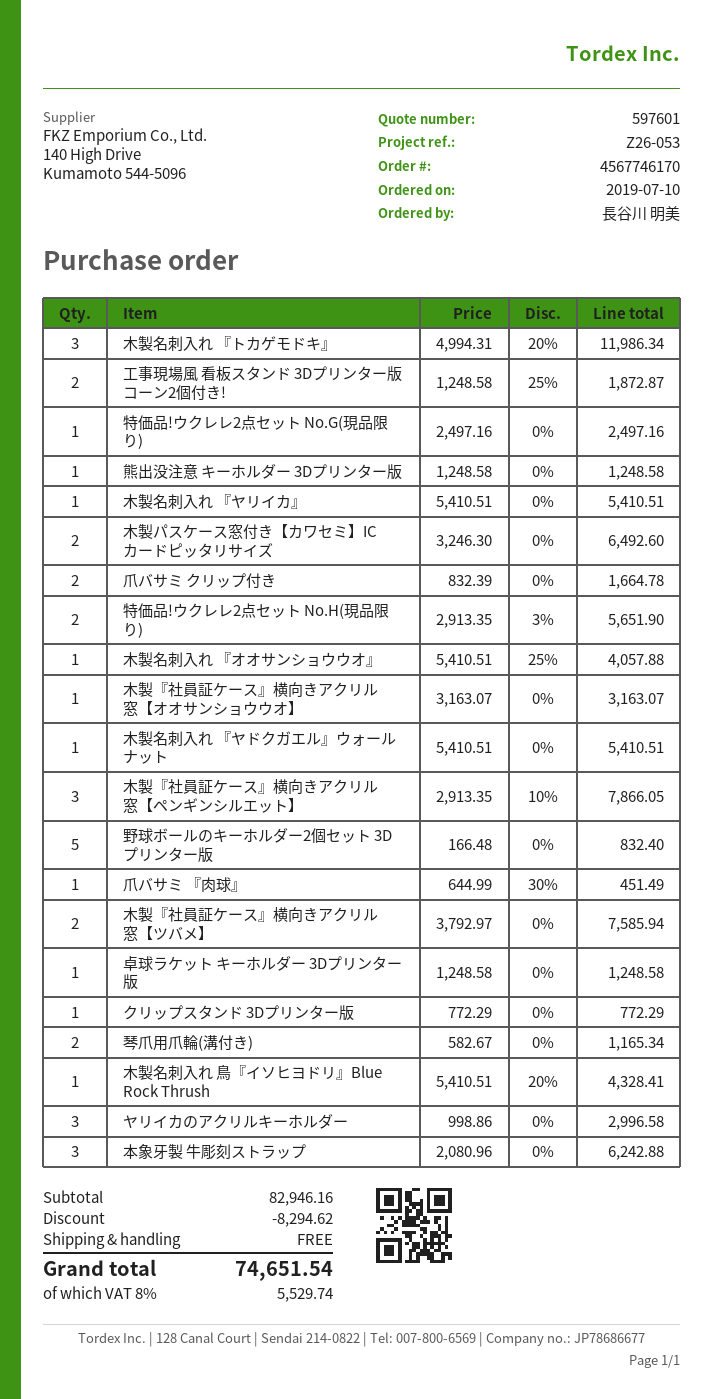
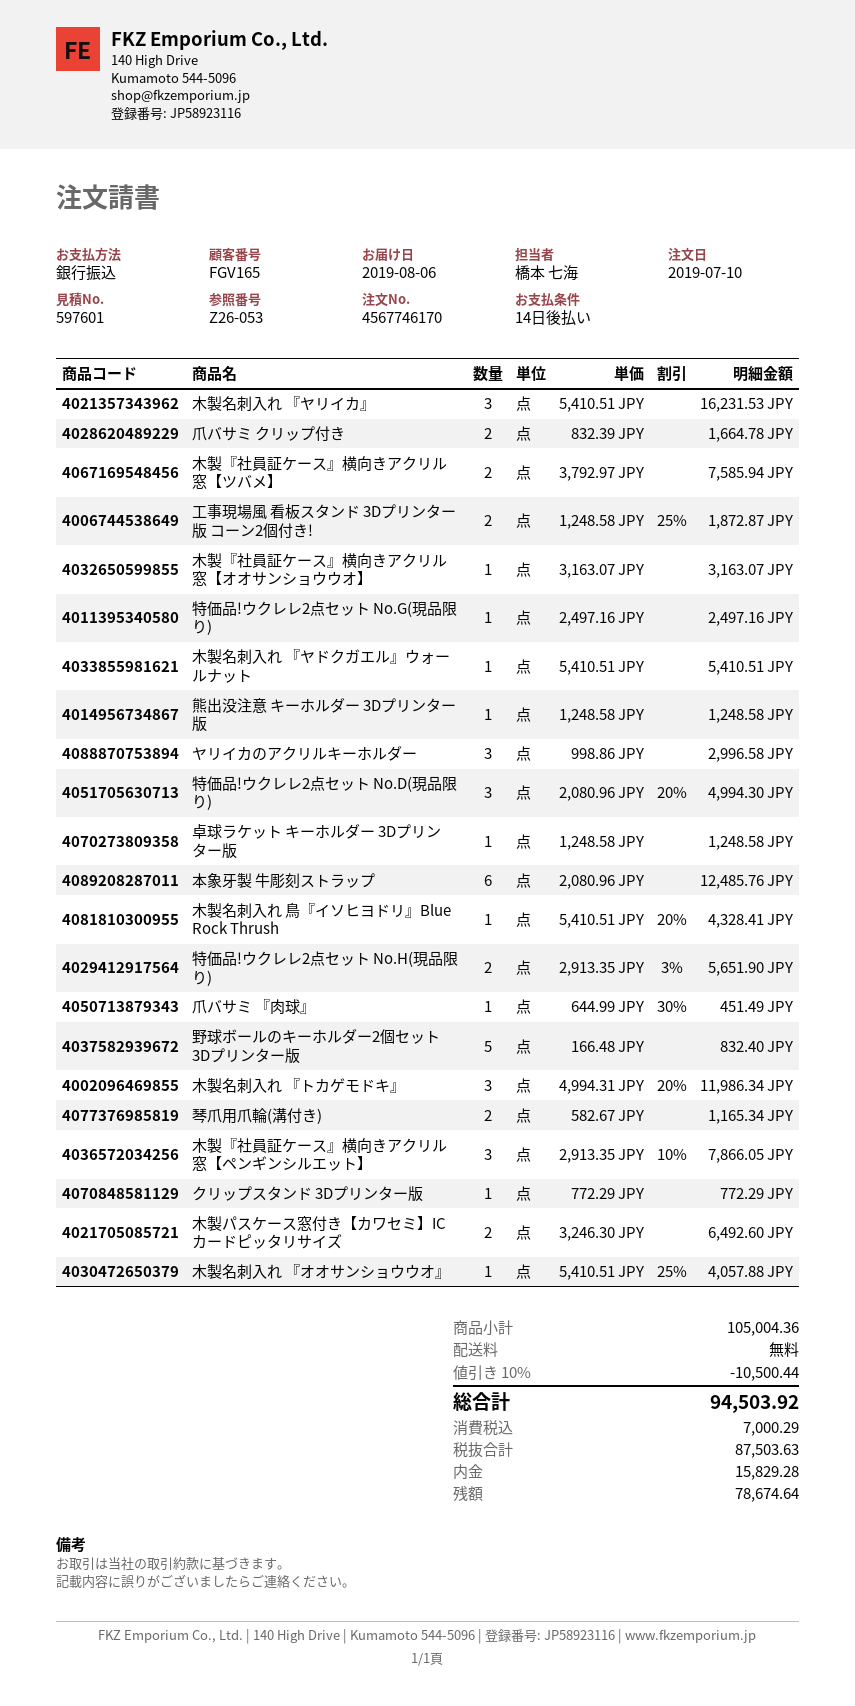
木製名刺入れ 『ヤリイカ』: 1 x 5410.51 = 5410.51 -> 3 x 5410.51 = 16231.53
本象牙製 牛彫刻ストラップ: 3 x 2080.96 = 6242.88 -> 6 x 2080.96 = 12485.76
特価品!ウクレレ2点セット No.D(現品限り): none -> 3 x 2080.96 - 20% = 4994.30
subtotal: 82946.16 -> 105004.36
discount: 8294.62 -> 10500.44
tax: 5529.74 -> 7000.29
total: 74651.54 -> 94503.92

